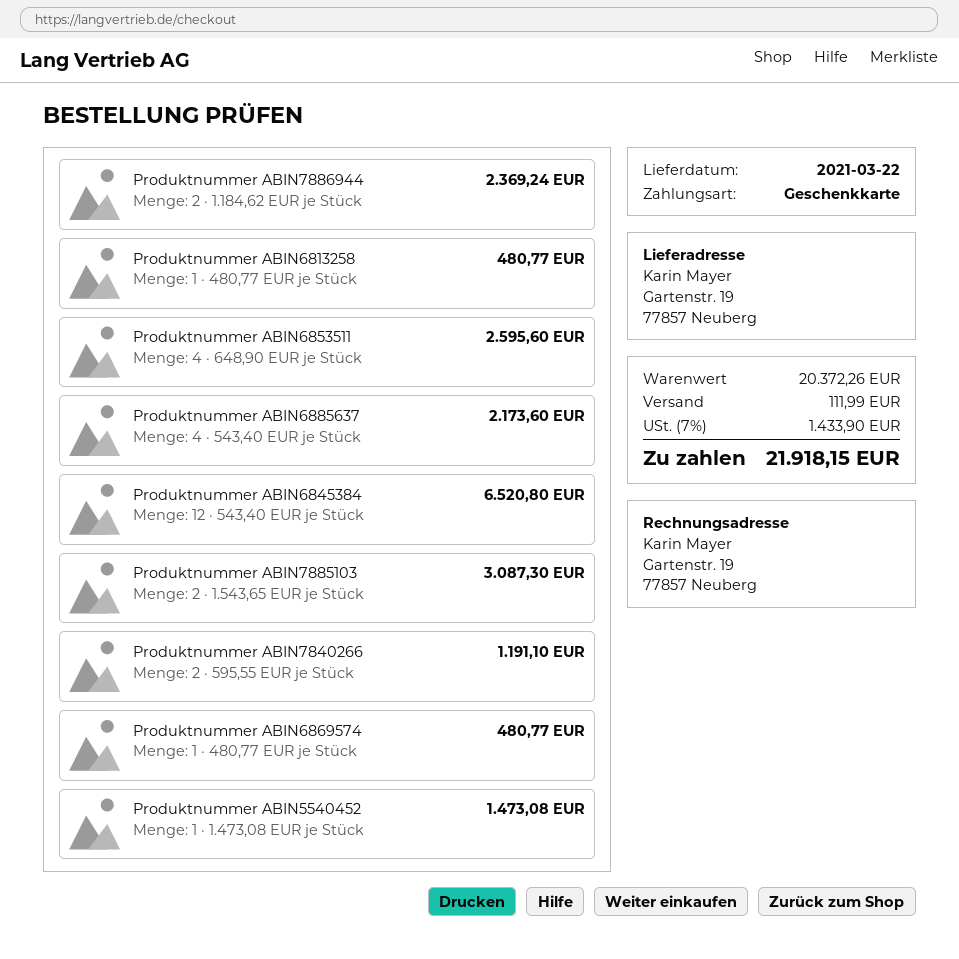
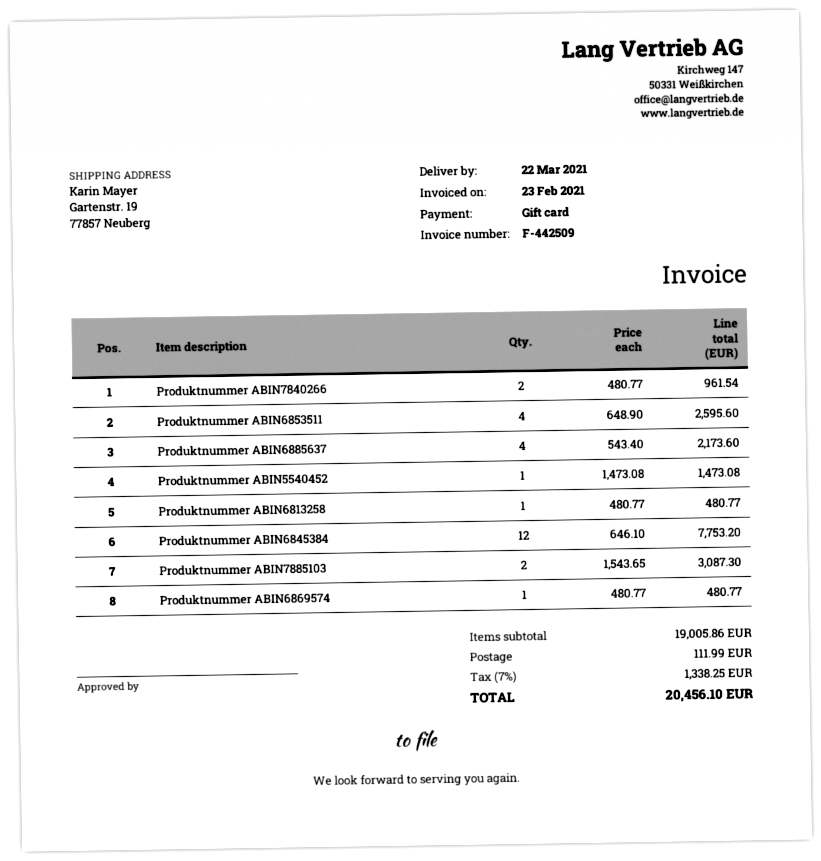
Produktnummer ABIN7886944: 2 x 1184.62 = 2369.24 -> none
Produktnummer ABIN6845384: 12 x 543.40 = 6520.80 -> 12 x 646.10 = 7753.20
Produktnummer ABIN7840266: 2 x 595.55 = 1191.10 -> 2 x 480.77 = 961.54
subtotal: 20372.26 -> 19005.86
tax: 7% = 1433.90 -> 7% = 1338.25
total: 21918.15 -> 20456.10

